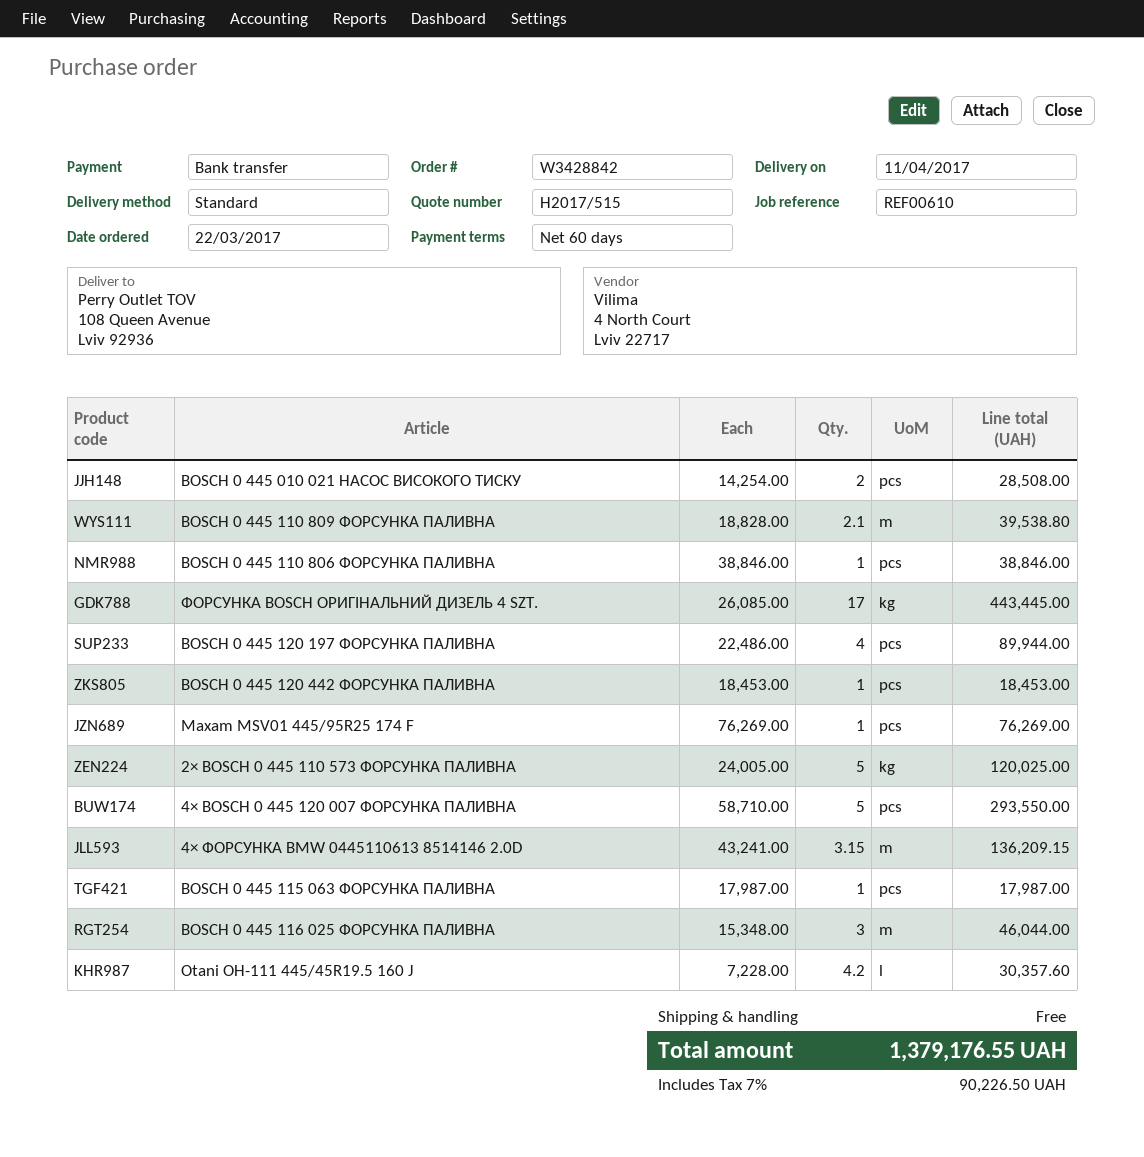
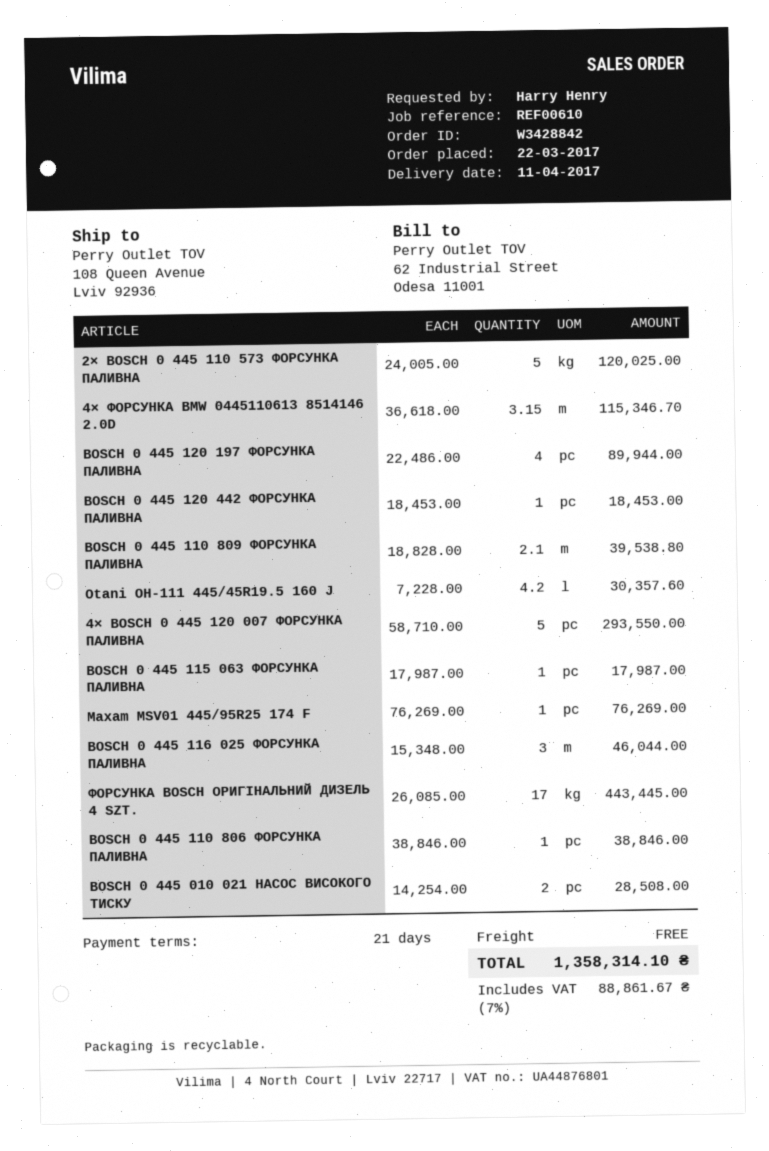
payment terms: 60 days -> 21 days
4× ФОРСУНКА BMW 0445110613 8514146 2.0D: 3.15 x 43241.00 = 136209.15 -> 3.15 x 36618.00 = 115346.70
tax: 7% = 90226.50 -> 7% = 88861.67
total: 1379176.55 -> 1358314.10

